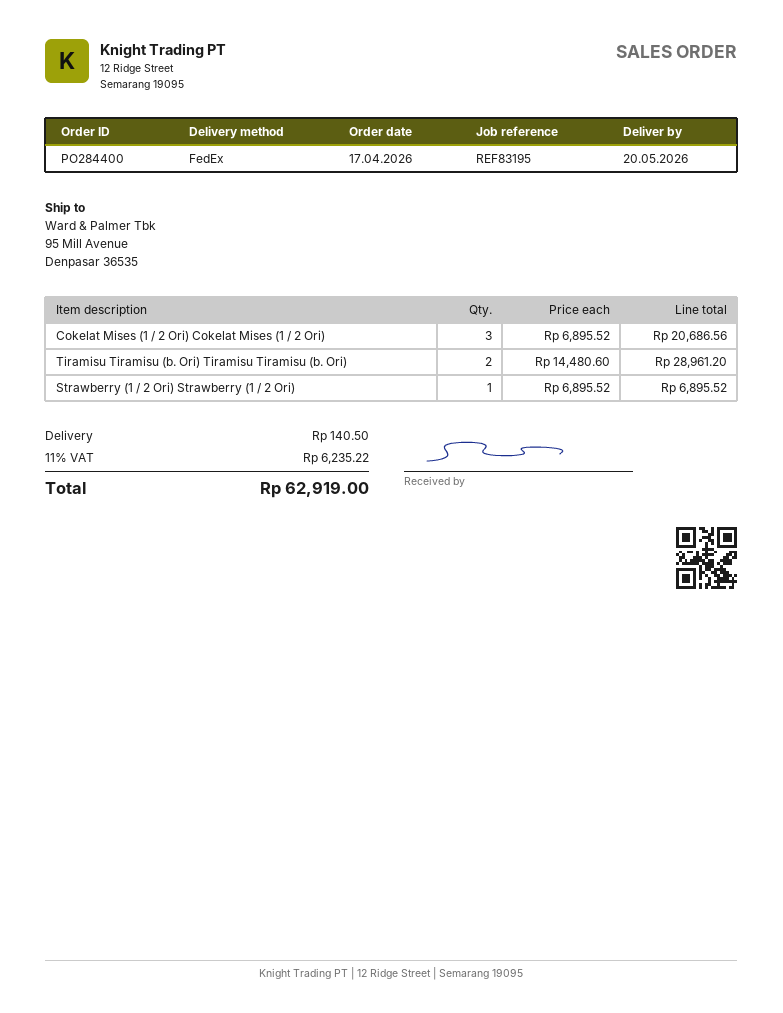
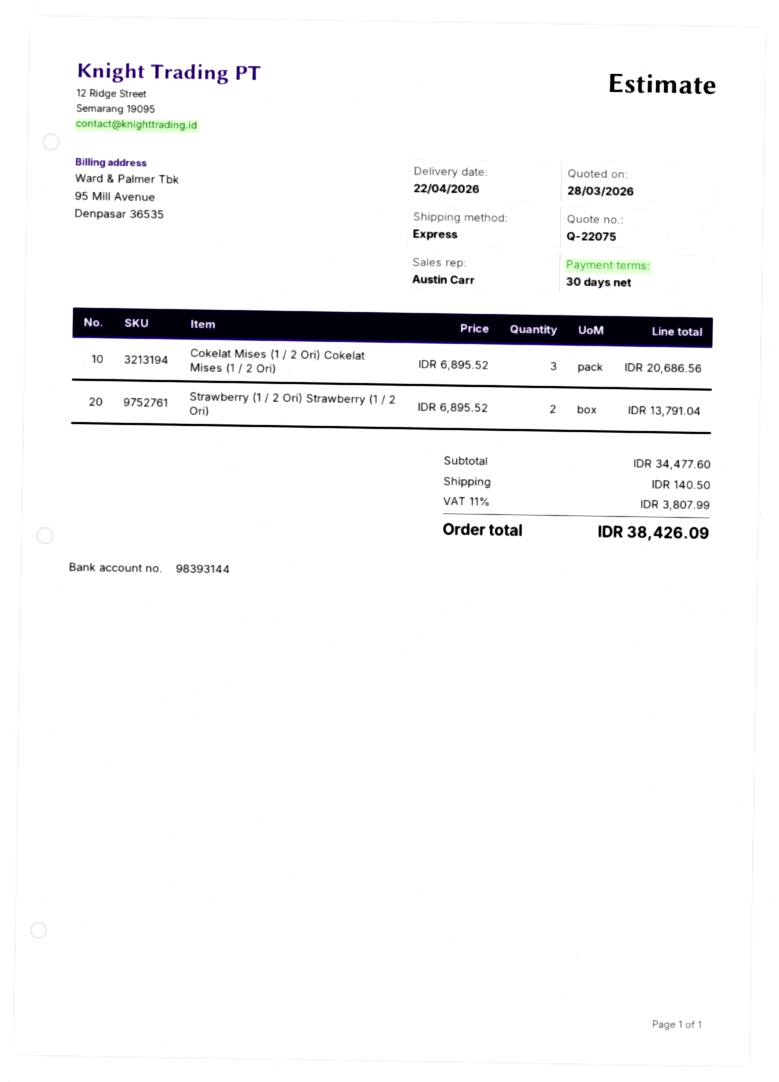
delivery date: 2026-05-20 -> 2026-04-22
shipping method: FedEx -> express
Tiramisu Tiramisu (b. Ori) Tiramisu Tiramisu (b. Ori): 2 x 14480.60 = 28961.20 -> none
Strawberry (1 / 2 Ori) Strawberry (1 / 2 Ori): 1 x 6895.52 = 6895.52 -> 2 x 6895.52 = 13791.04
tax: 11% = 6235.22 -> 11% = 3807.99
total: 62919.00 -> 38426.09

